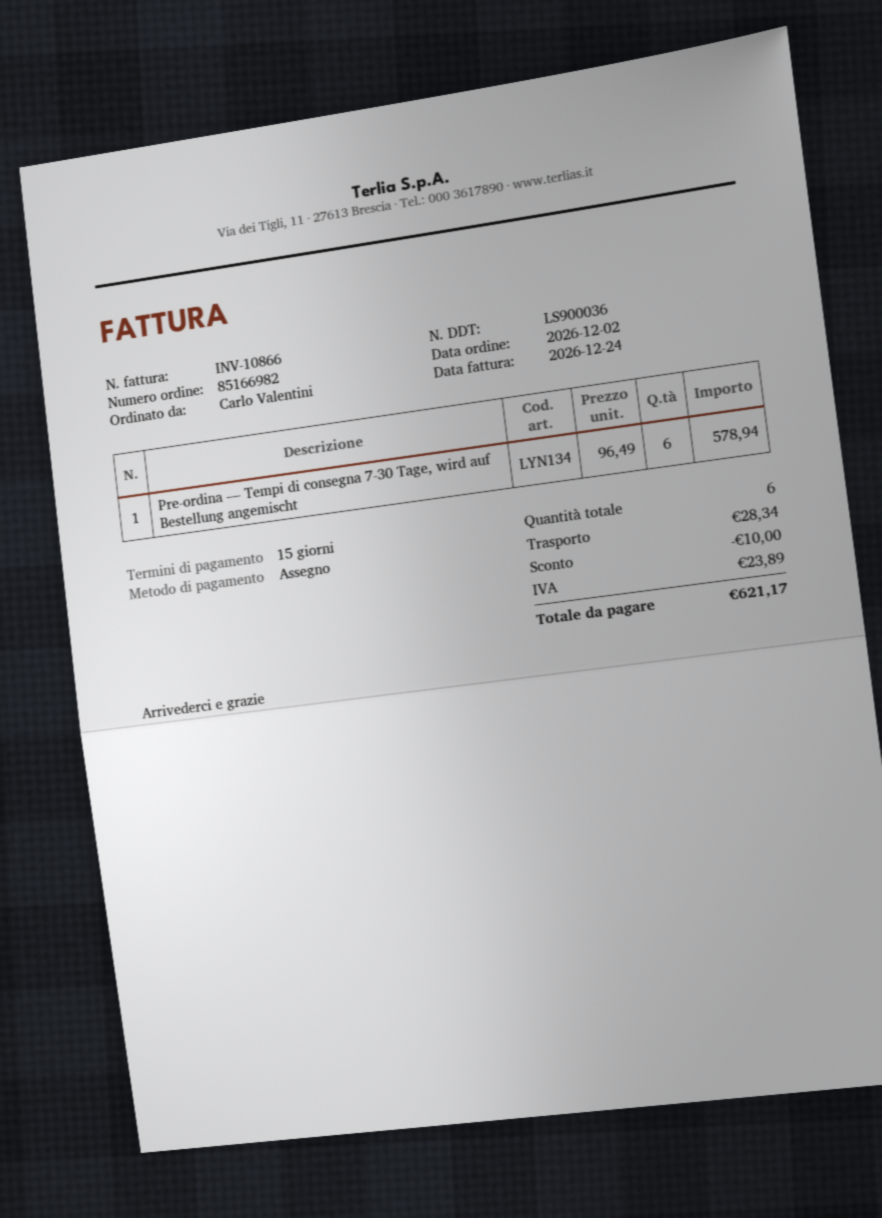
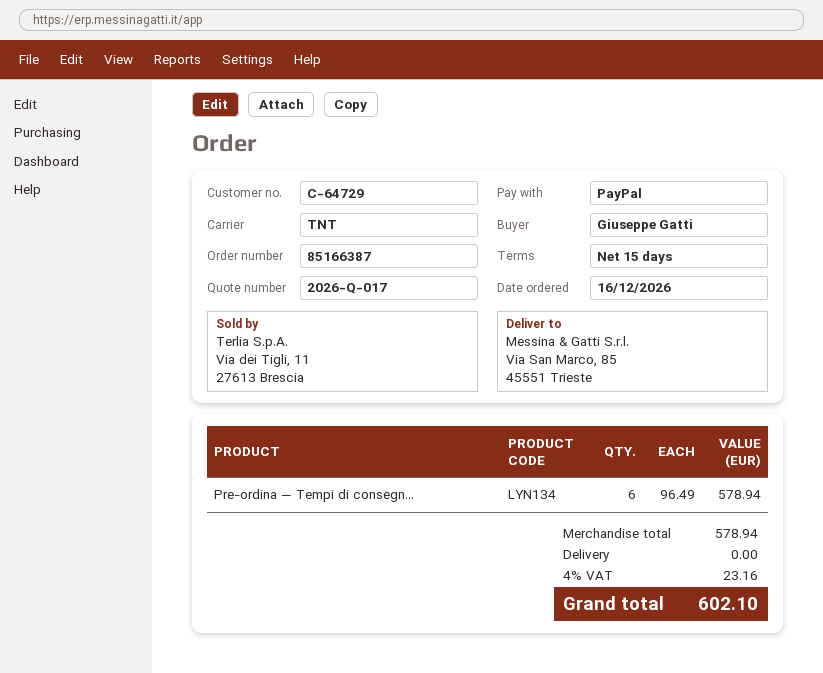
order number: 85166982 -> 85166387
order date: 2026-12-02 -> 2026-12-16
ordered by: Carlo Valentini -> Giuseppe Gatti
payment method: cheque -> PayPal
discount: 10.00 -> none
shipping: 28.34 -> 0.00
tax: 23.89 -> 23.16
total: 621.17 -> 602.10

